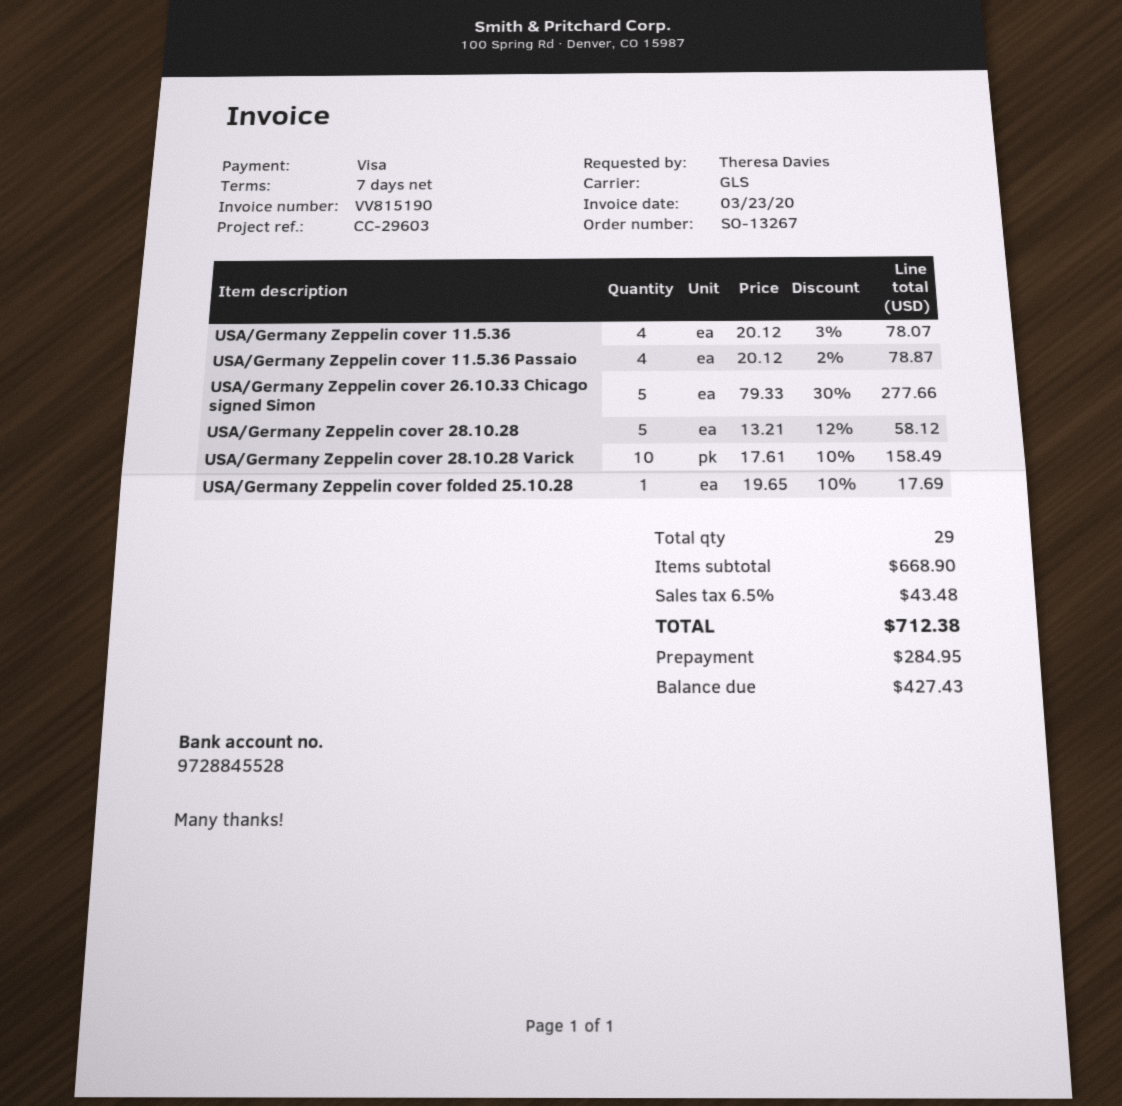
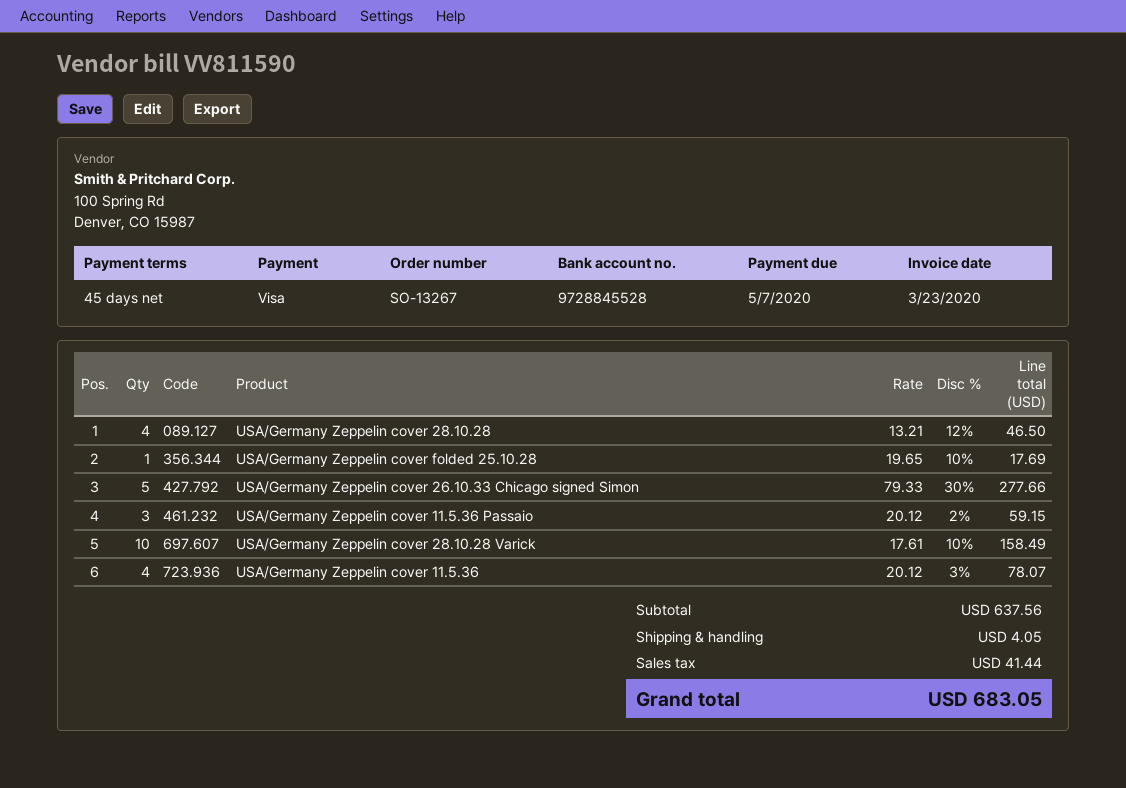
invoice number: VV815190 -> VV811590
payment terms: 7 days -> 45 days
USA/Germany Zeppelin cover 11.5.36 Passaio: 4 x 20.12 - 2% = 78.87 -> 3 x 20.12 - 2% = 59.15
USA/Germany Zeppelin cover 28.10.28: 5 x 13.21 - 12% = 58.12 -> 4 x 13.21 - 12% = 46.50
subtotal: 668.90 -> 637.56
shipping: none -> 4.05
tax: 43.48 -> 41.44
total: 712.38 -> 683.05

